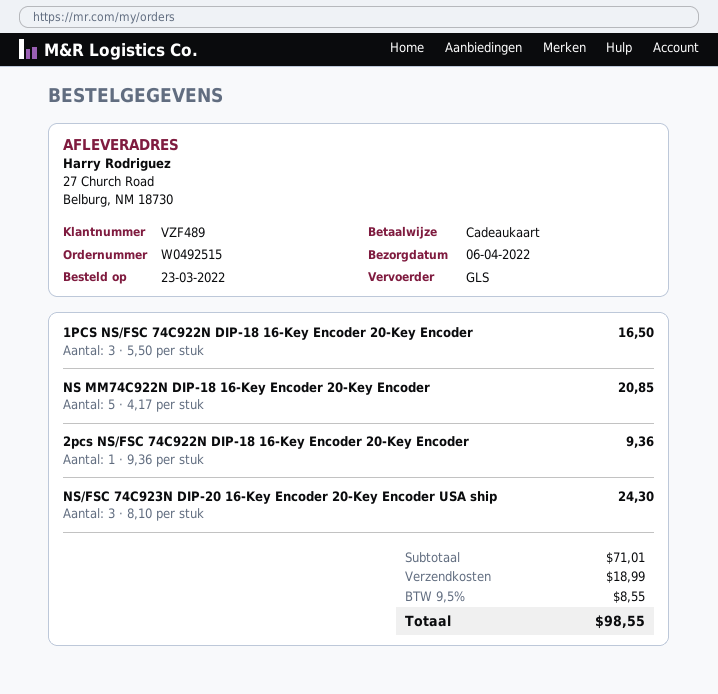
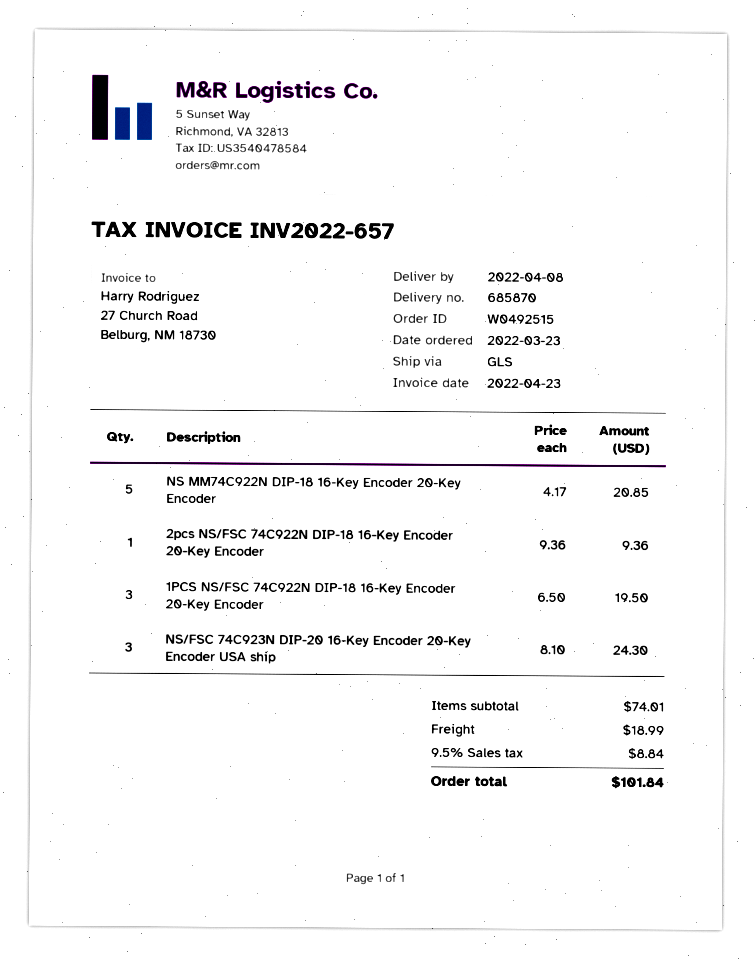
delivery date: 2022-04-06 -> 2022-04-08
1PCS NS/FSC 74C922N DIP-18 16-Key Encoder 20-Key Encoder: 3 x 5.50 = 16.50 -> 3 x 6.50 = 19.50
subtotal: 71.01 -> 74.01
tax: 9.5% = 8.55 -> 9.5% = 8.84
total: 98.55 -> 101.84

